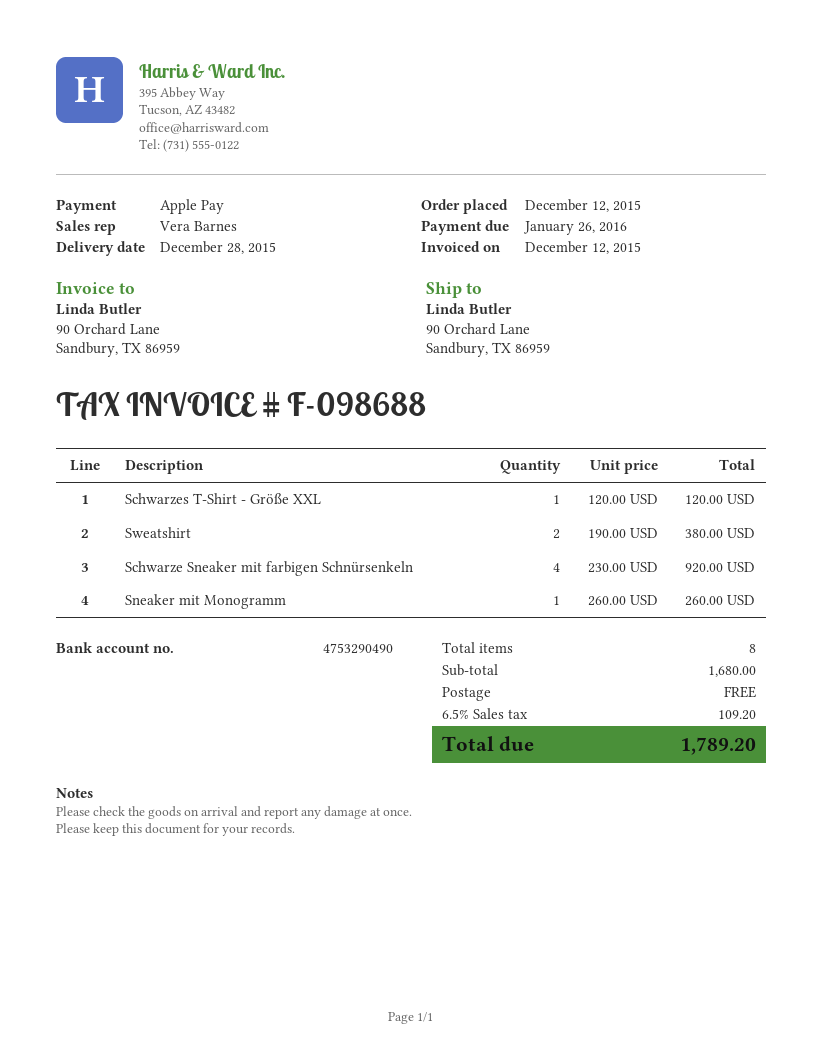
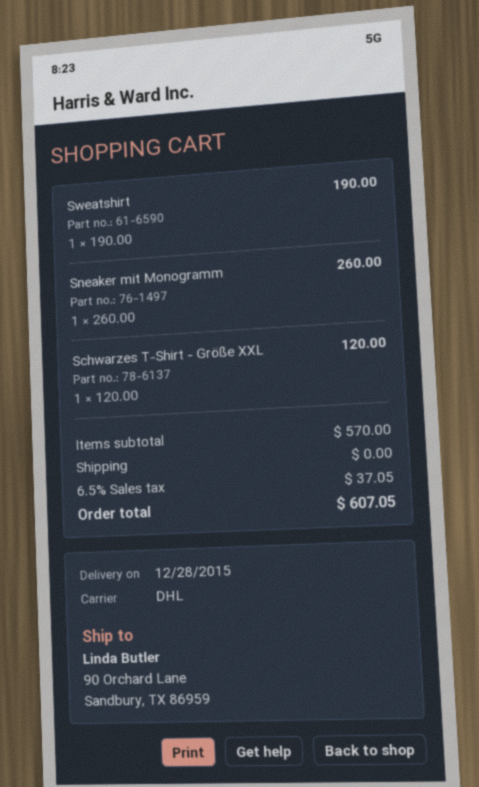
Sweatshirt: 2 x 190.00 = 380.00 -> 1 x 190.00 = 190.00
Schwarze Sneaker mit farbigen Schnürsenkeln: 4 x 230.00 = 920.00 -> none
subtotal: 1680.00 -> 570.00
tax: 6.5% = 109.20 -> 6.5% = 37.05
total: 1789.20 -> 607.05

